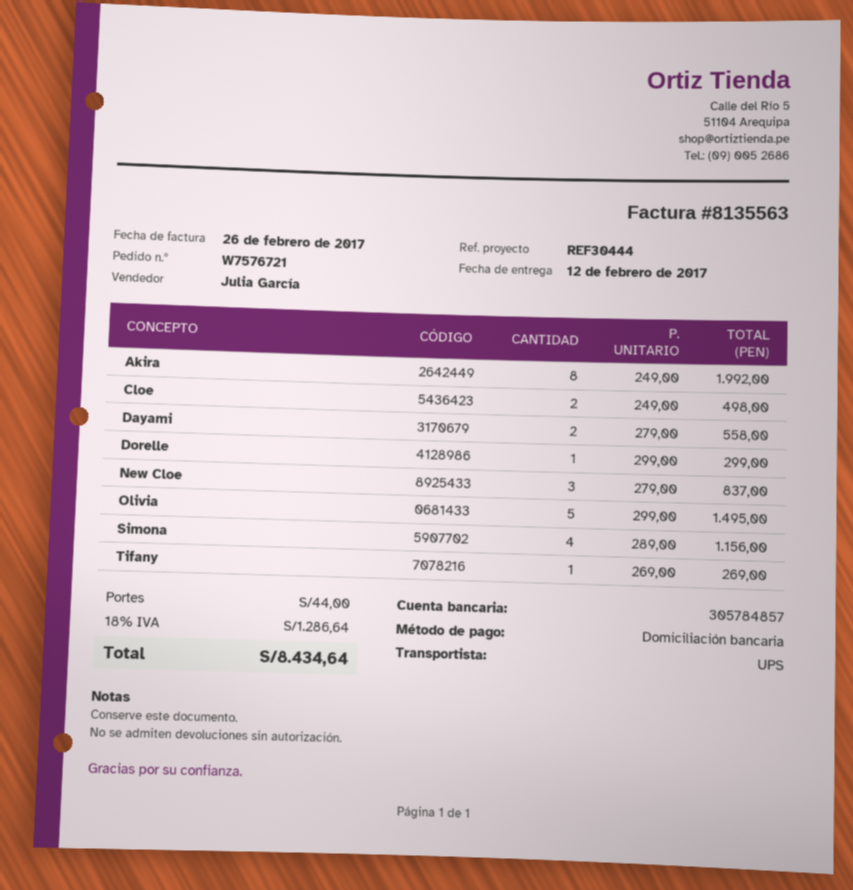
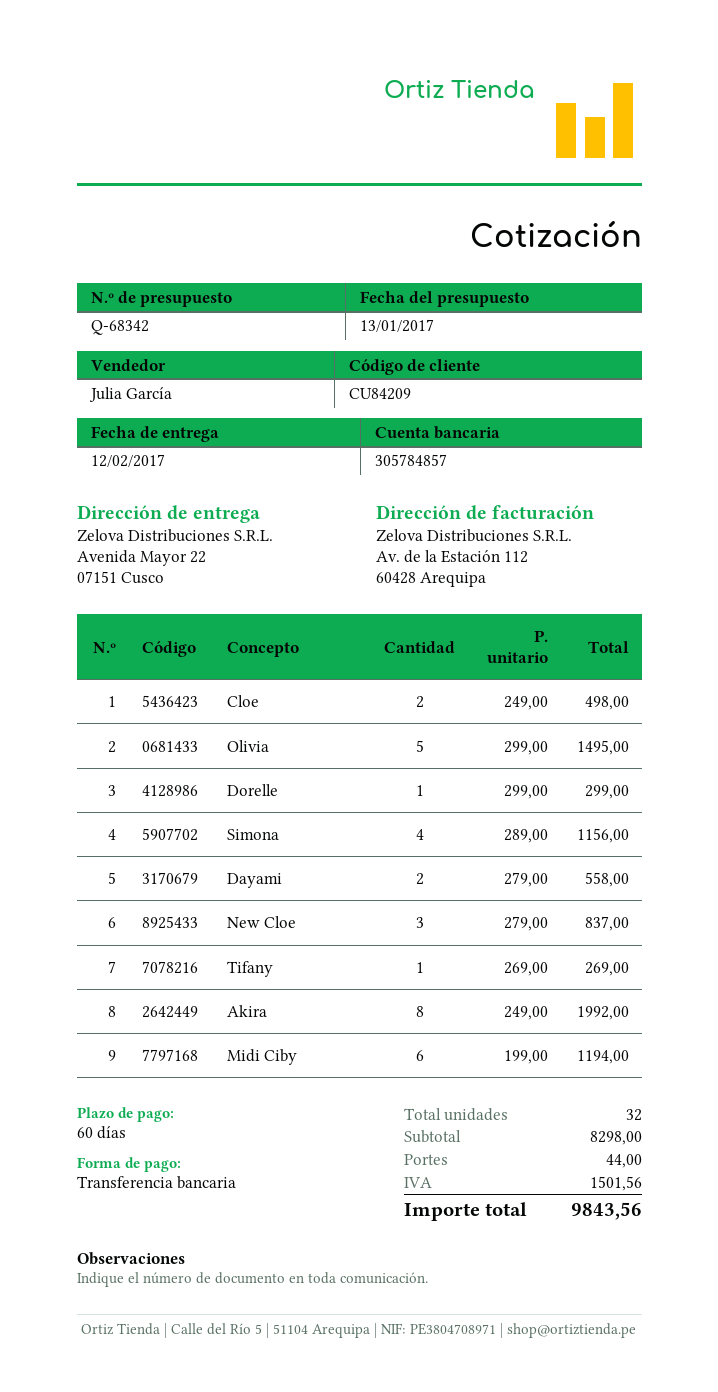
payment method: direct debit -> bank transfer
Midi Ciby: none -> 6 x 199.00 = 1194.00
tax: 1286.64 -> 1501.56
total: 8434.64 -> 9843.56

